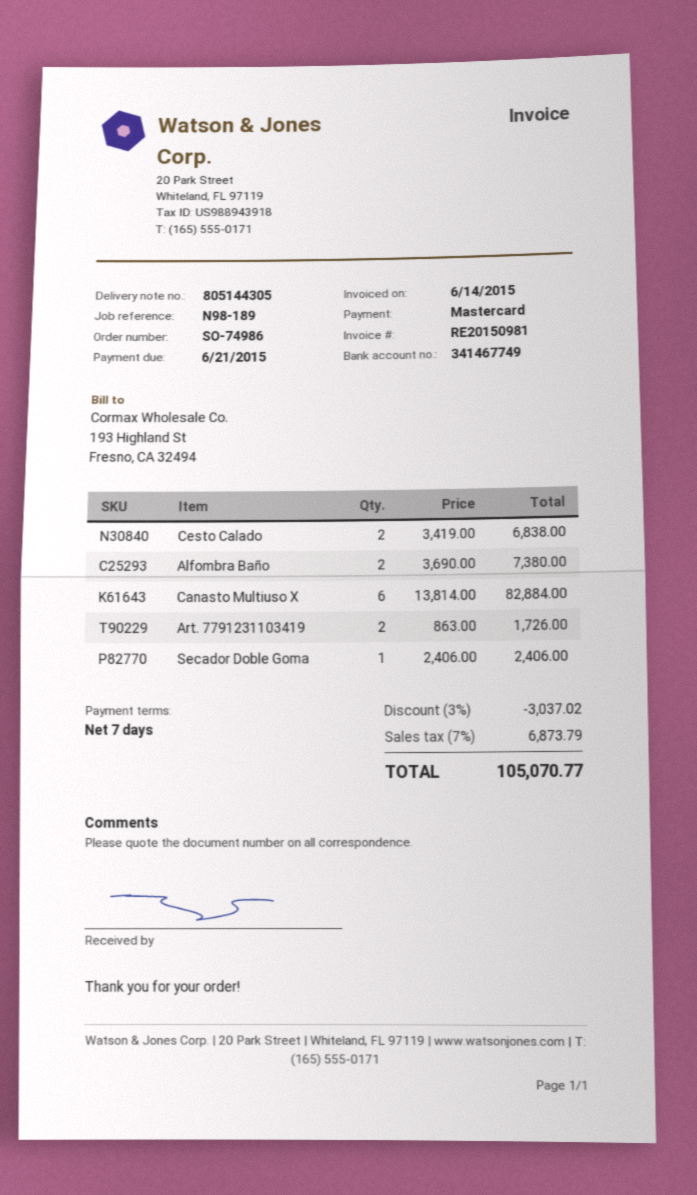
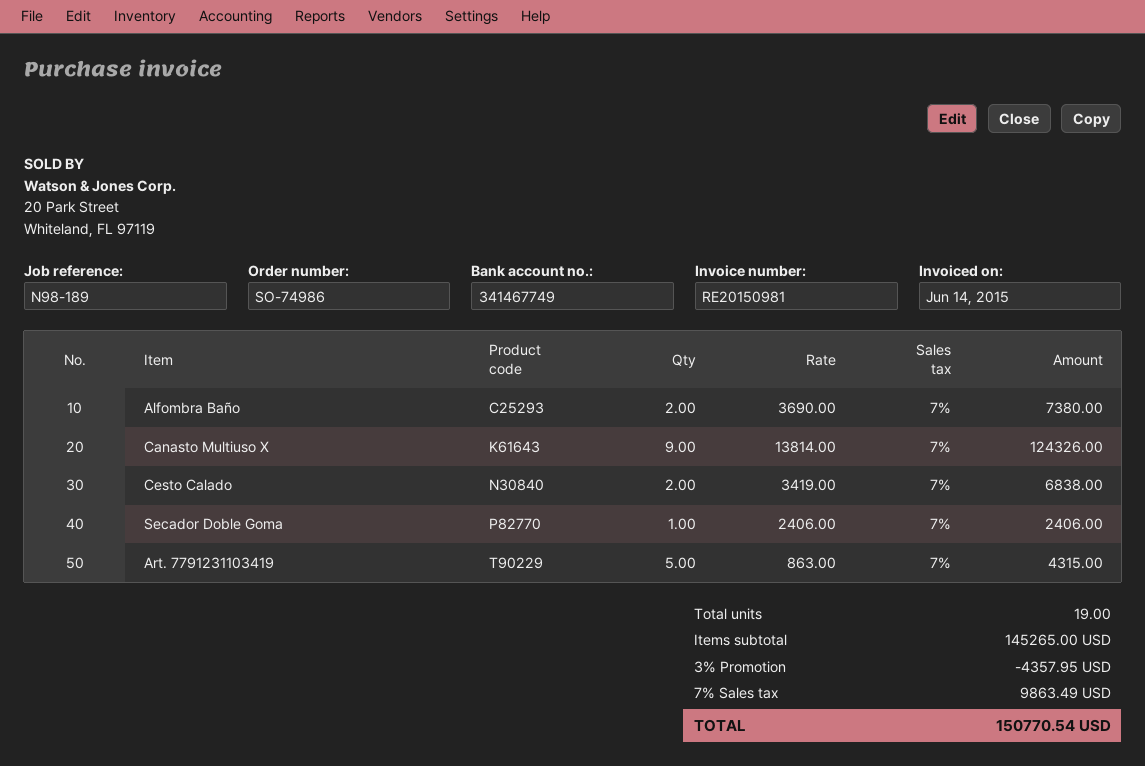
Canasto Multiuso X: 6 x 13814.00 = 82884.00 -> 9 x 13814.00 = 124326.00
Art. 7791231103419: 2 x 863.00 = 1726.00 -> 5 x 863.00 = 4315.00
discount: 3% = 3037.02 -> 3% = 4357.95
tax: 7% = 6873.79 -> 7% = 9863.49
total: 105070.77 -> 150770.54

